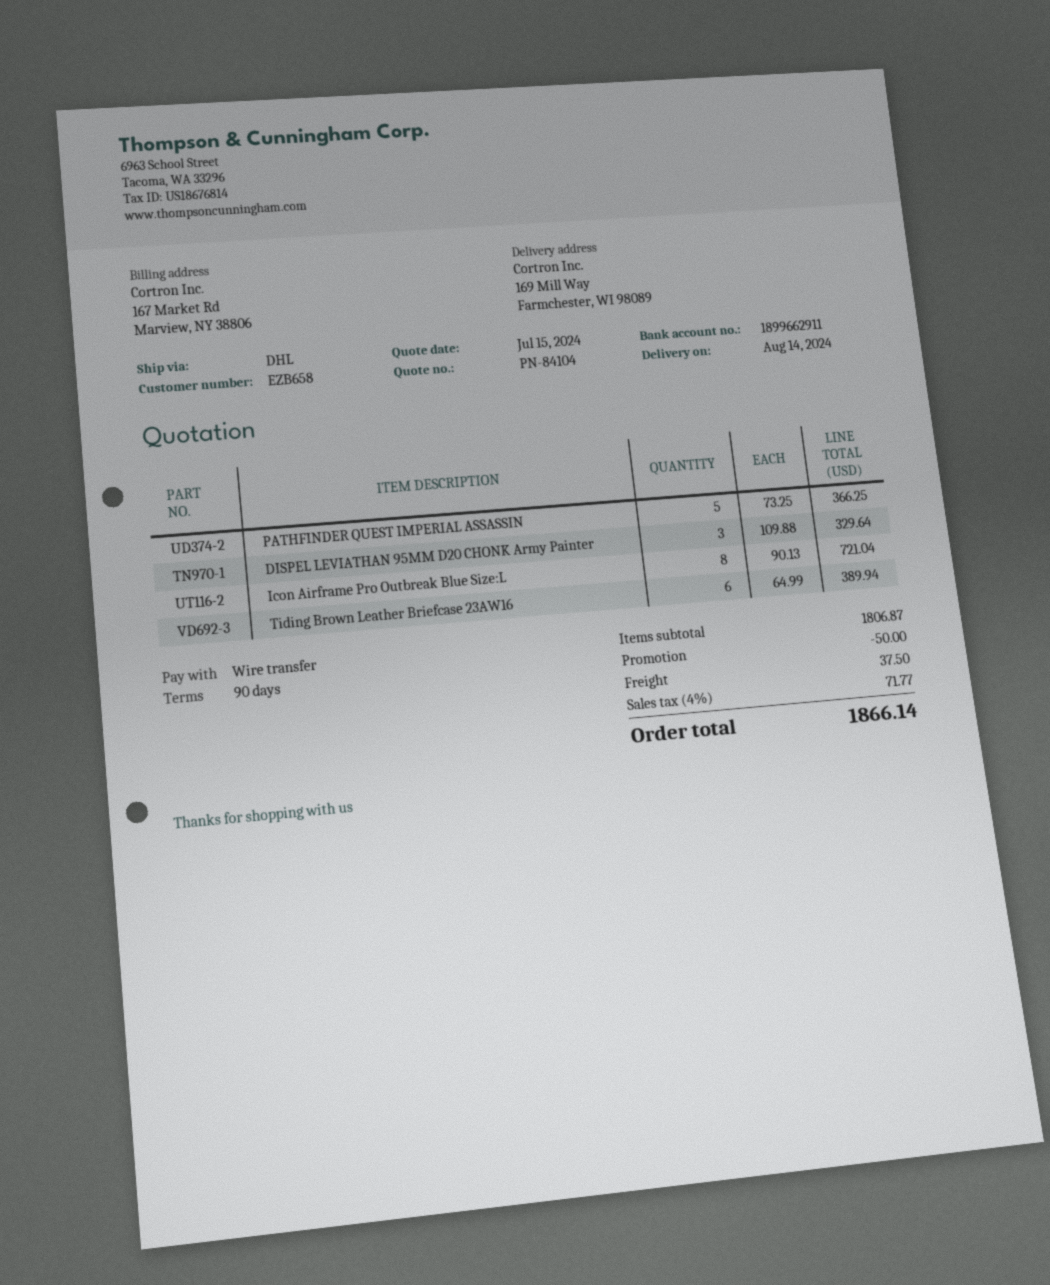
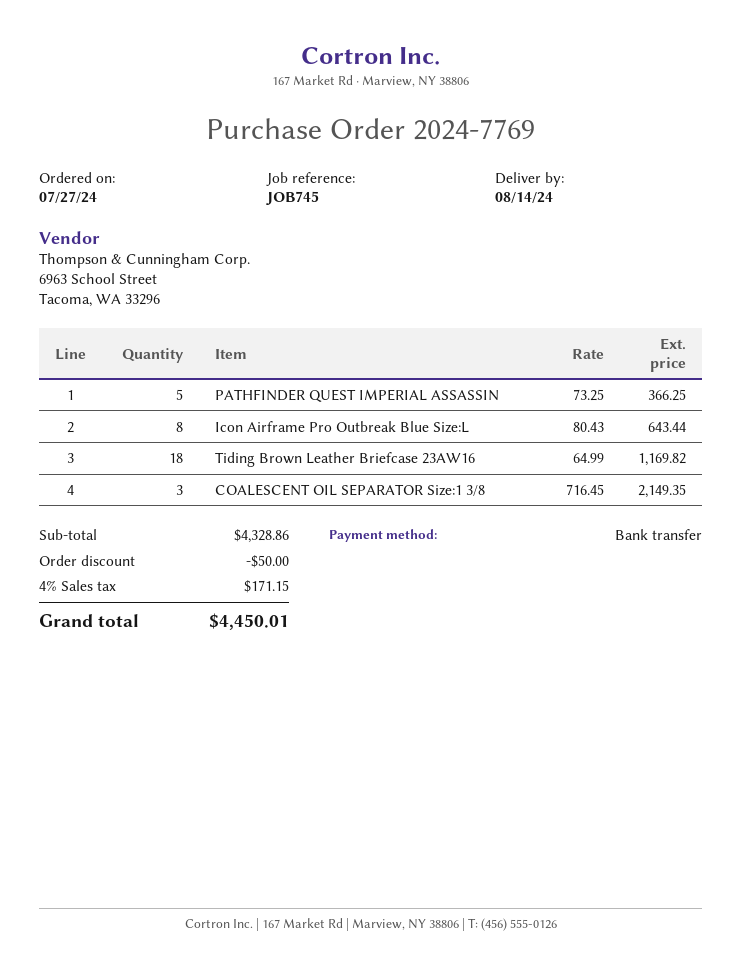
DISPEL LEVIATHAN 95MM D20 CHONK Army Painter: 3 x 109.88 = 329.64 -> none
Icon Airframe Pro Outbreak Blue Size:L: 8 x 90.13 = 721.04 -> 8 x 80.43 = 643.44
Tiding Brown Leather Briefcase 23AW16: 6 x 64.99 = 389.94 -> 18 x 64.99 = 1169.82
COALESCENT OIL SEPARATOR Size:1 3/8: none -> 3 x 716.45 = 2149.35
subtotal: 1806.87 -> 4328.86
shipping: 37.50 -> none
tax: 4% = 71.77 -> 4% = 171.15
total: 1866.14 -> 4450.01

